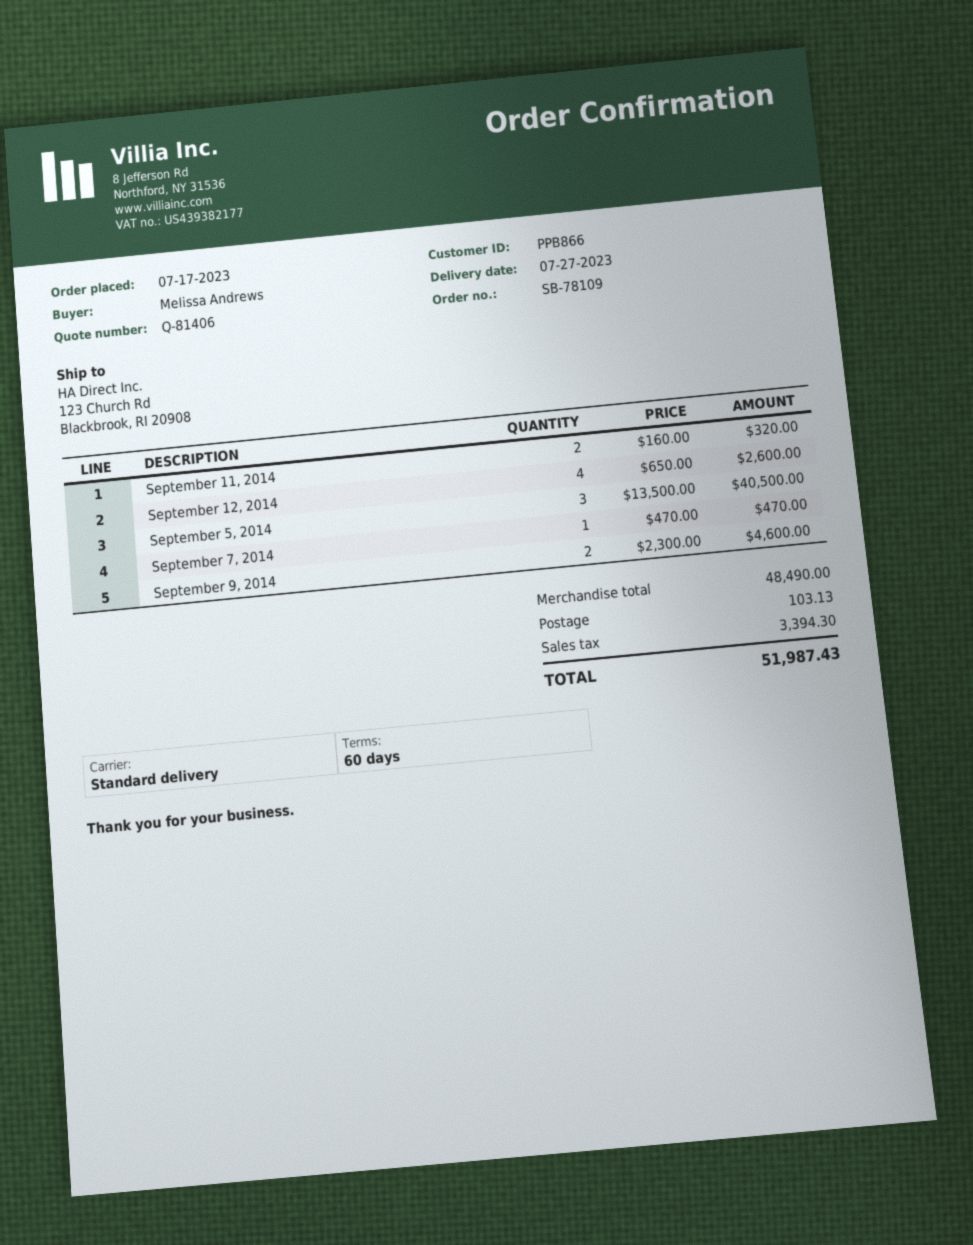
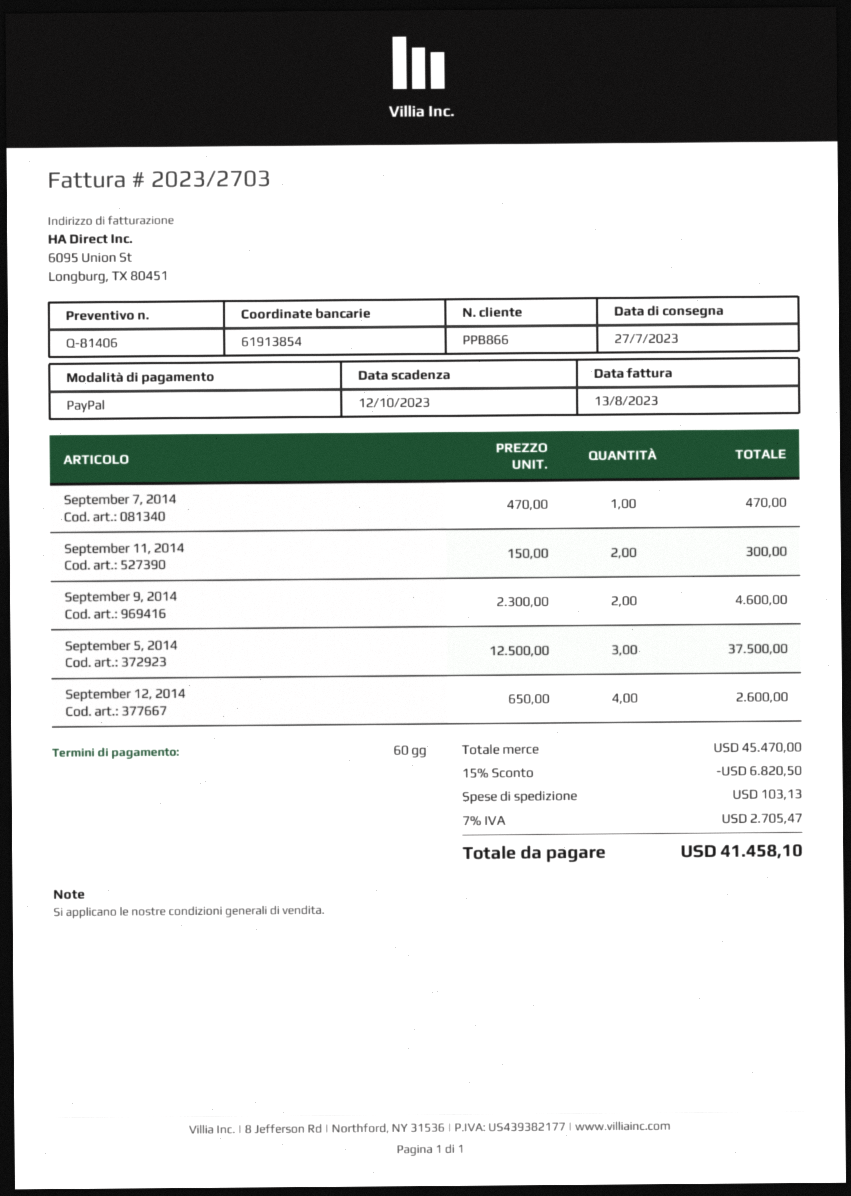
September 11, 2014: 2 x 160.00 = 320.00 -> 2 x 150.00 = 300.00
September 5, 2014: 3 x 13500.00 = 40500.00 -> 3 x 12500.00 = 37500.00
subtotal: 48490.00 -> 45470.00
discount: none -> 15% = 6820.50
tax: 3394.30 -> 2705.47
total: 51987.43 -> 41458.10

